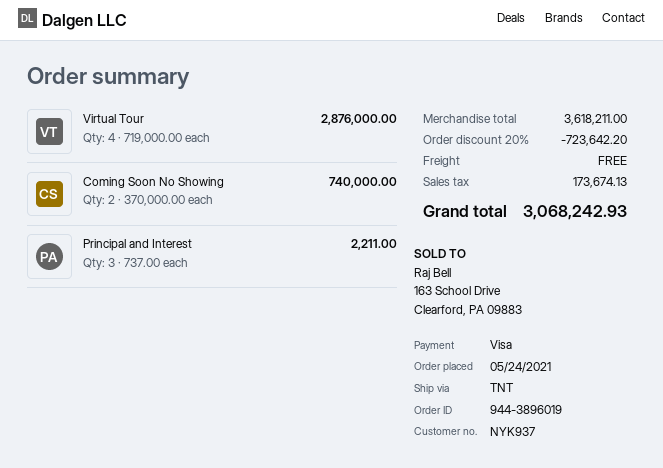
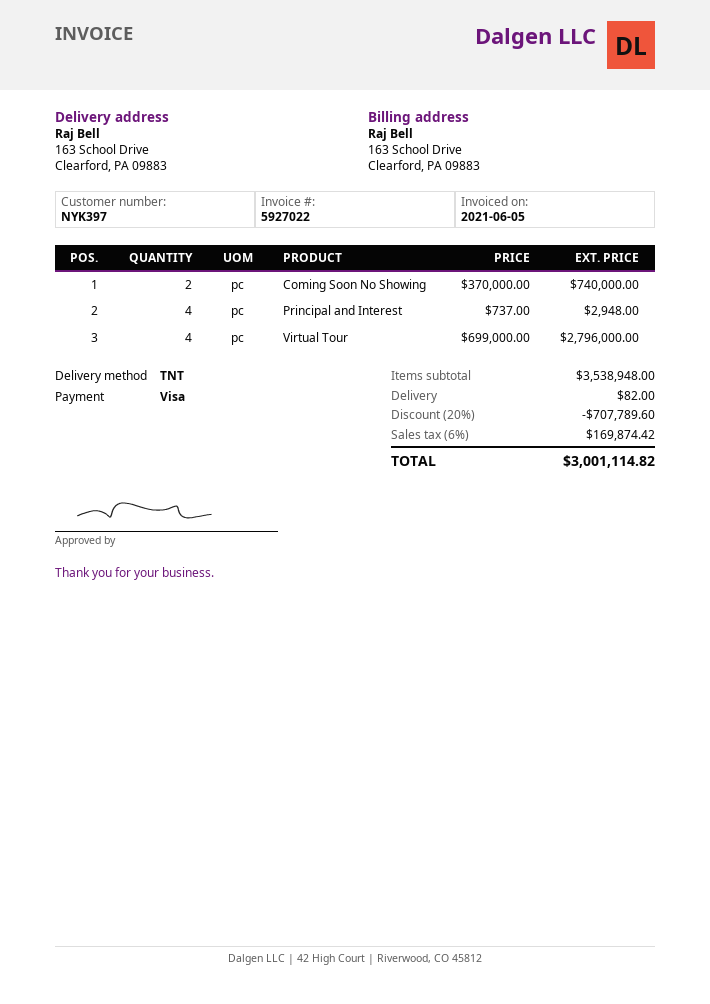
customer number: NYK937 -> NYK397
Virtual Tour: 4 x 719000.00 = 2876000.00 -> 4 x 699000.00 = 2796000.00
Principal and Interest: 3 x 737.00 = 2211.00 -> 4 x 737.00 = 2948.00
subtotal: 3618211.00 -> 3538948.00
discount: 20% = 723642.20 -> 20% = 707789.60
shipping: 0.00 -> 82.00
tax: 173674.13 -> 169874.42
total: 3068242.93 -> 3001114.82

